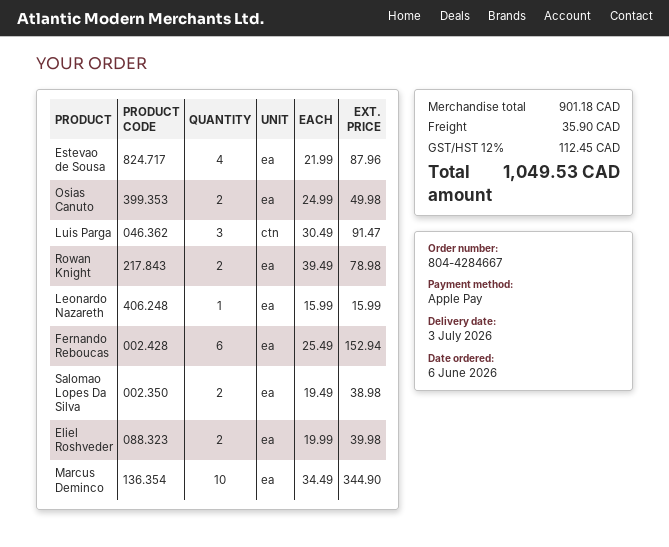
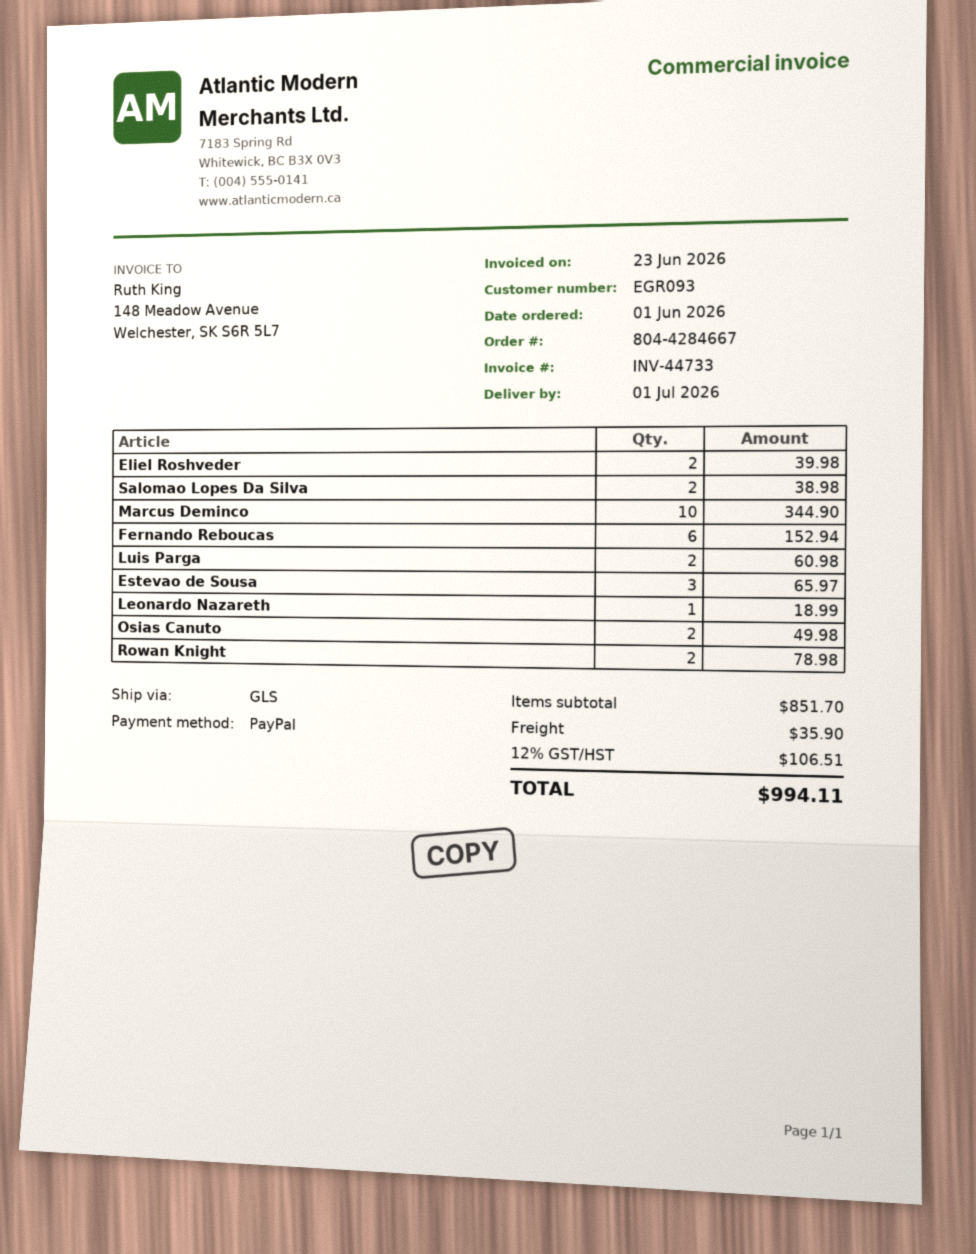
order date: 2026-06-06 -> 2026-06-01
delivery date: 2026-07-03 -> 2026-07-01
payment method: Apple Pay -> PayPal
Estevao de Sousa: 4 for 87.96 -> 3 for 65.97
Luis Parga: 3 for 91.47 -> 2 for 60.98
Leonardo Nazareth: 1 for 15.99 -> 1 for 18.99
subtotal: 901.18 -> 851.70
tax: 12% = 112.45 -> 12% = 106.51
total: 1049.53 -> 994.11

